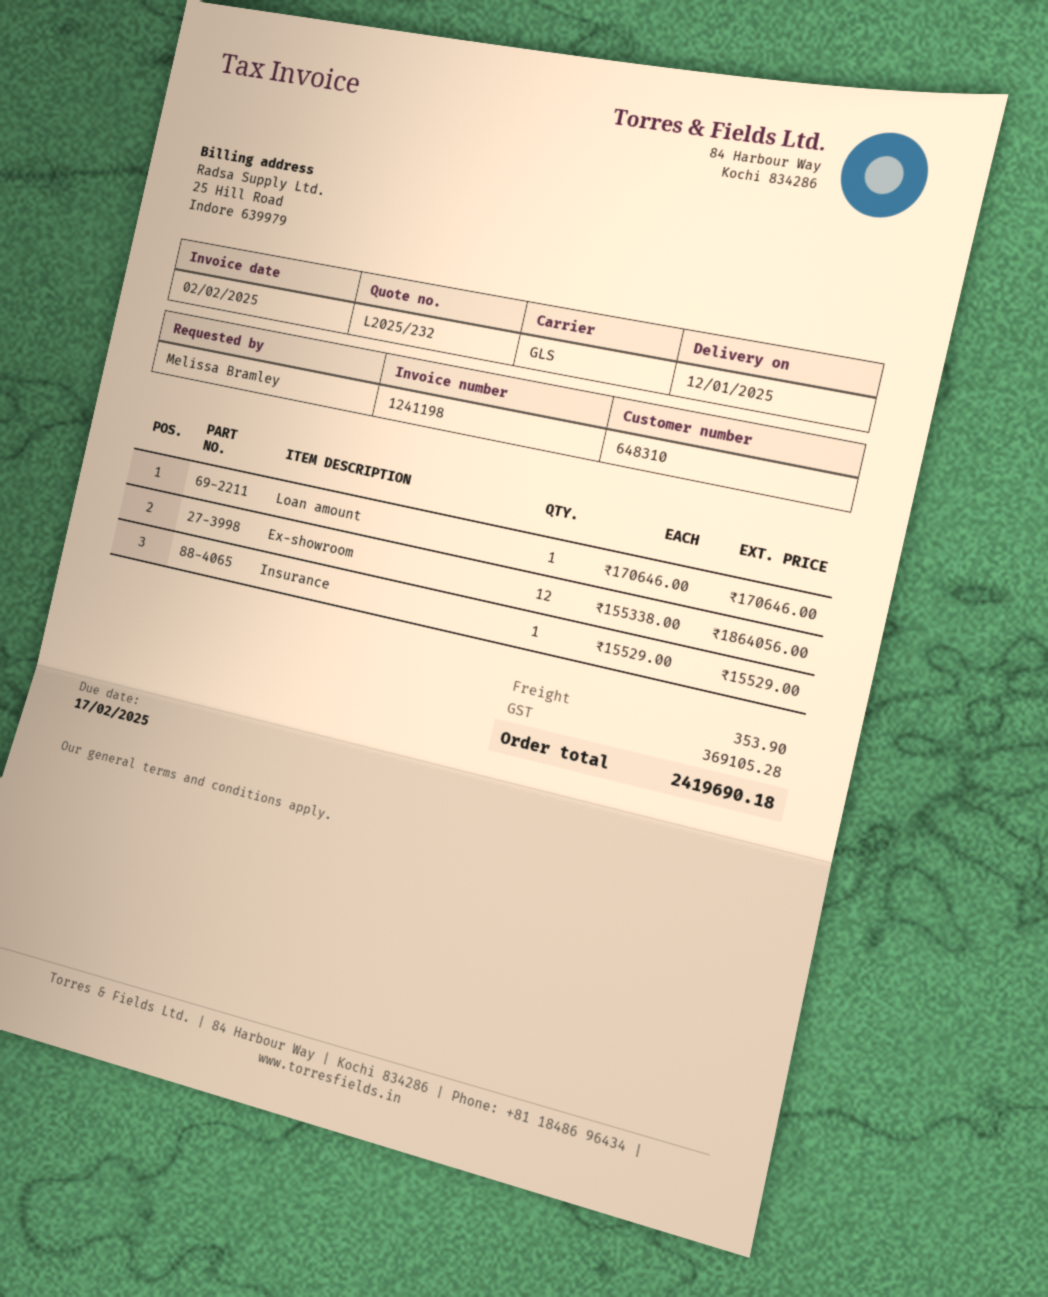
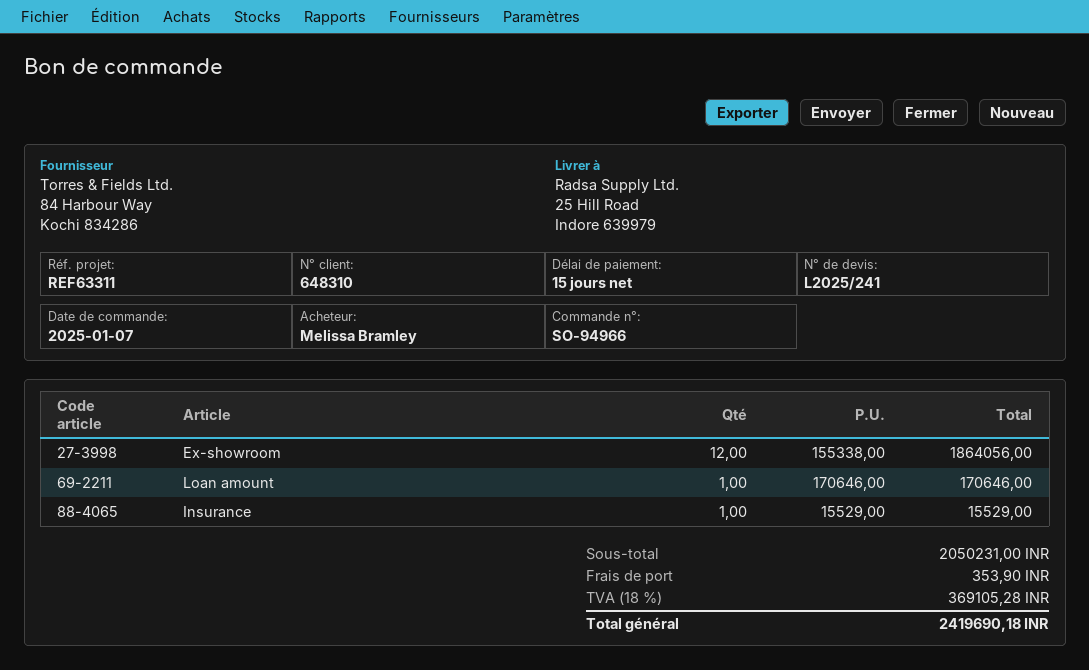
quote number: L2025/232 -> L2025/241

